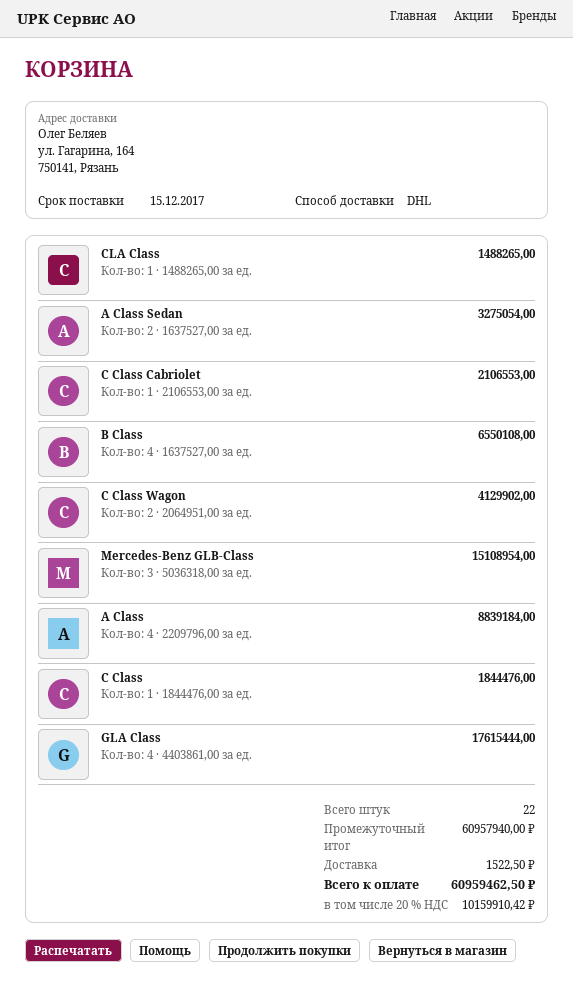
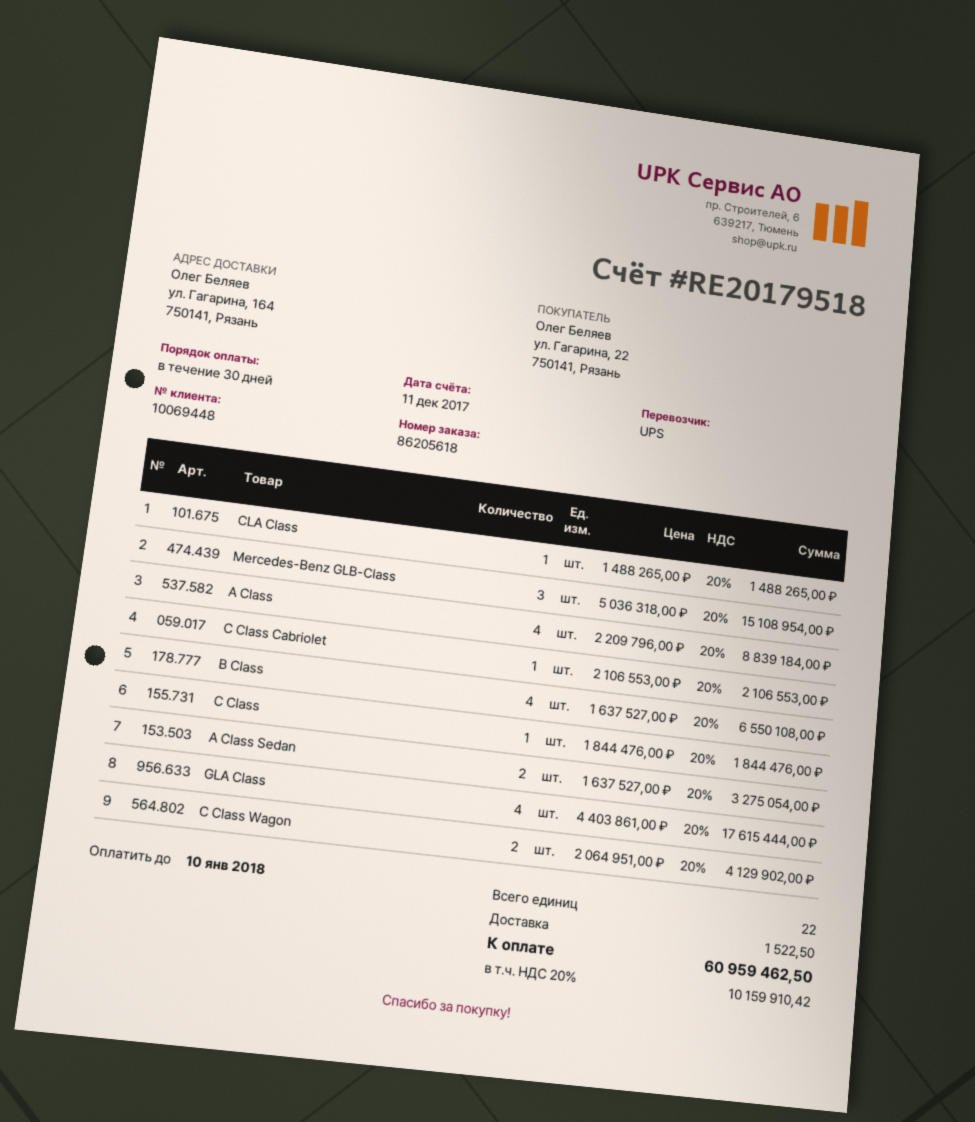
shipping method: DHL -> UPS

